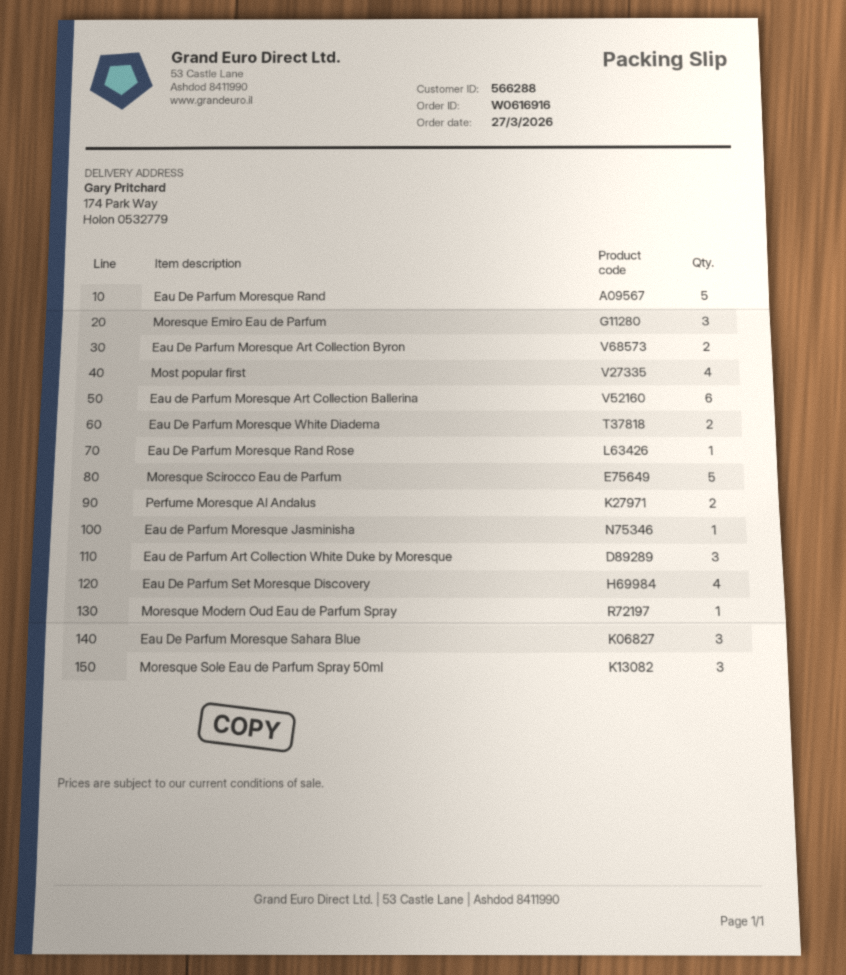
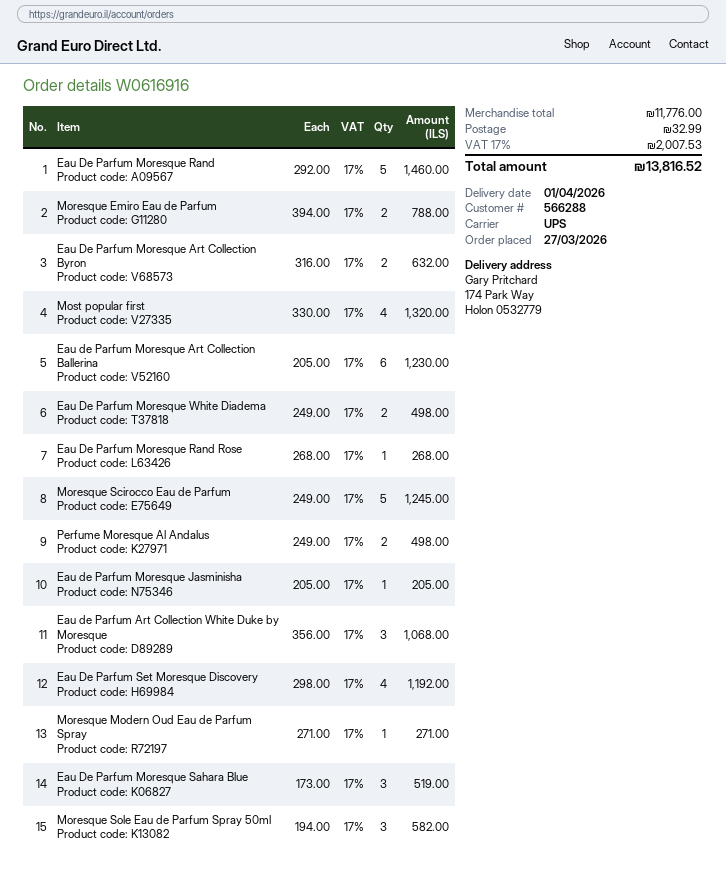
Moresque Emiro Eau de Parfum: 3 -> 2

